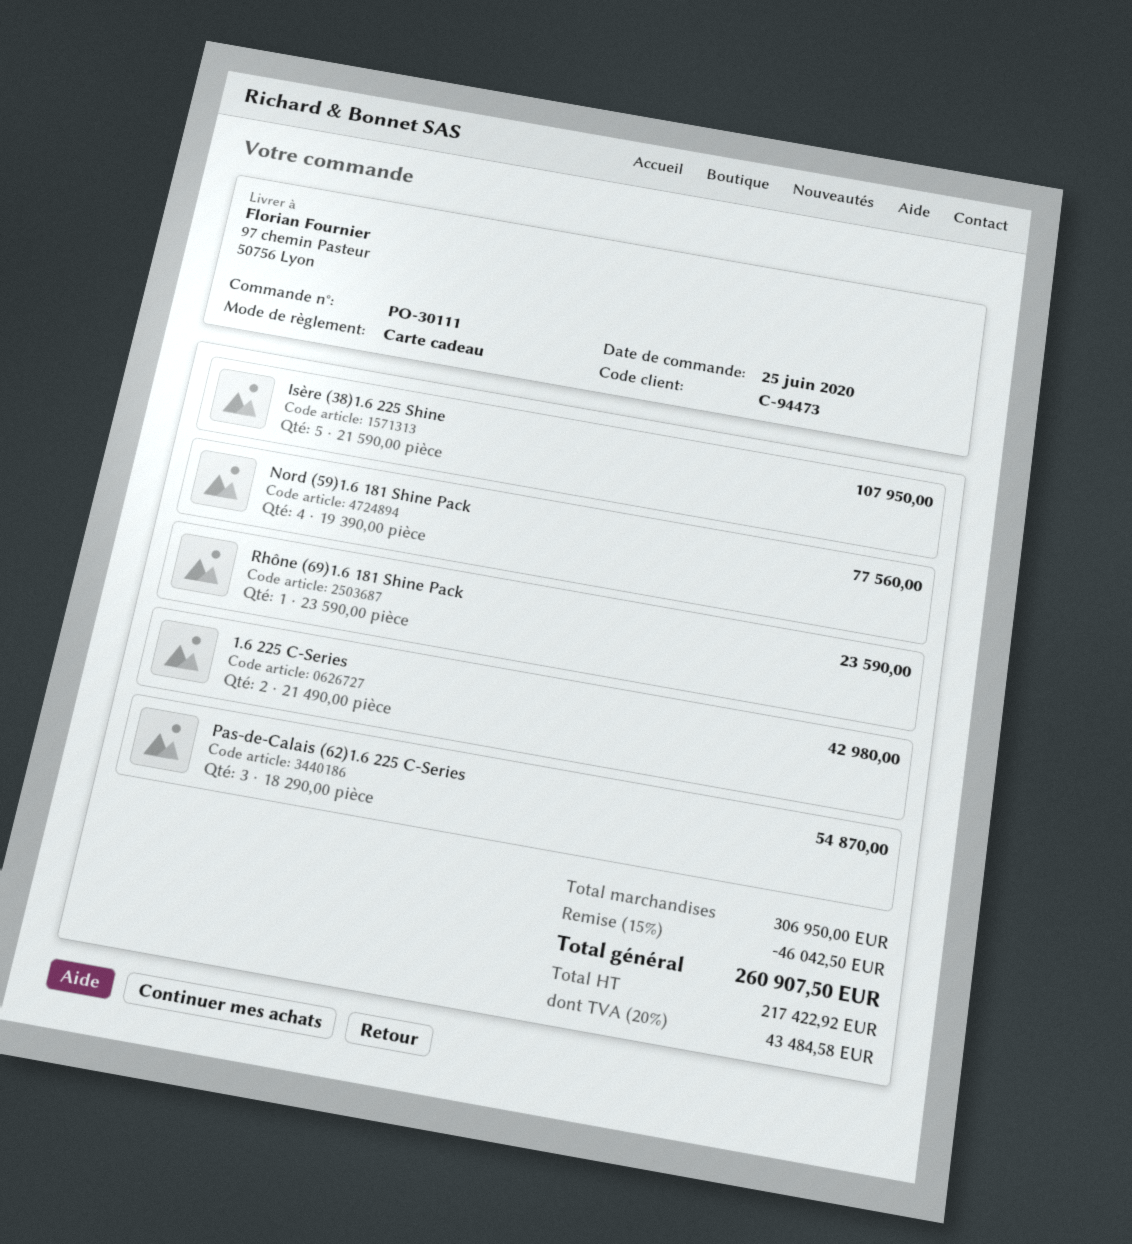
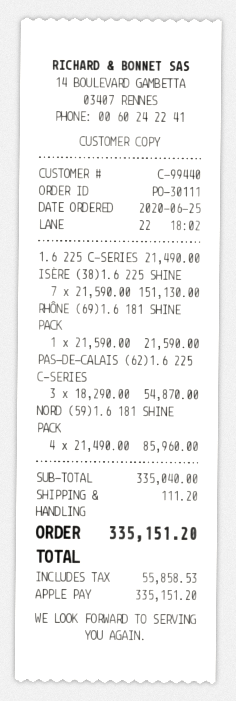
customer number: C-94473 -> C-99440
payment method: gift card -> Apple Pay
Isère (38)1.6 225 Shine: 5 x 21590.00 = 107950.00 -> 7 x 21590.00 = 151130.00
Nord (59)1.6 181 Shine Pack: 4 x 19390.00 = 77560.00 -> 4 x 21490.00 = 85960.00
Rhône (69)1.6 181 Shine Pack: 1 x 23590.00 = 23590.00 -> 1 x 21590.00 = 21590.00
1.6 225 C-Series: 2 x 21490.00 = 42980.00 -> 1 x 21490.00 = 21490.00
subtotal: 306950.00 -> 335040.00
discount: 15% = 46042.50 -> none
shipping: none -> 111.20
tax: 43484.58 -> 55858.53
total: 260907.50 -> 335151.20

